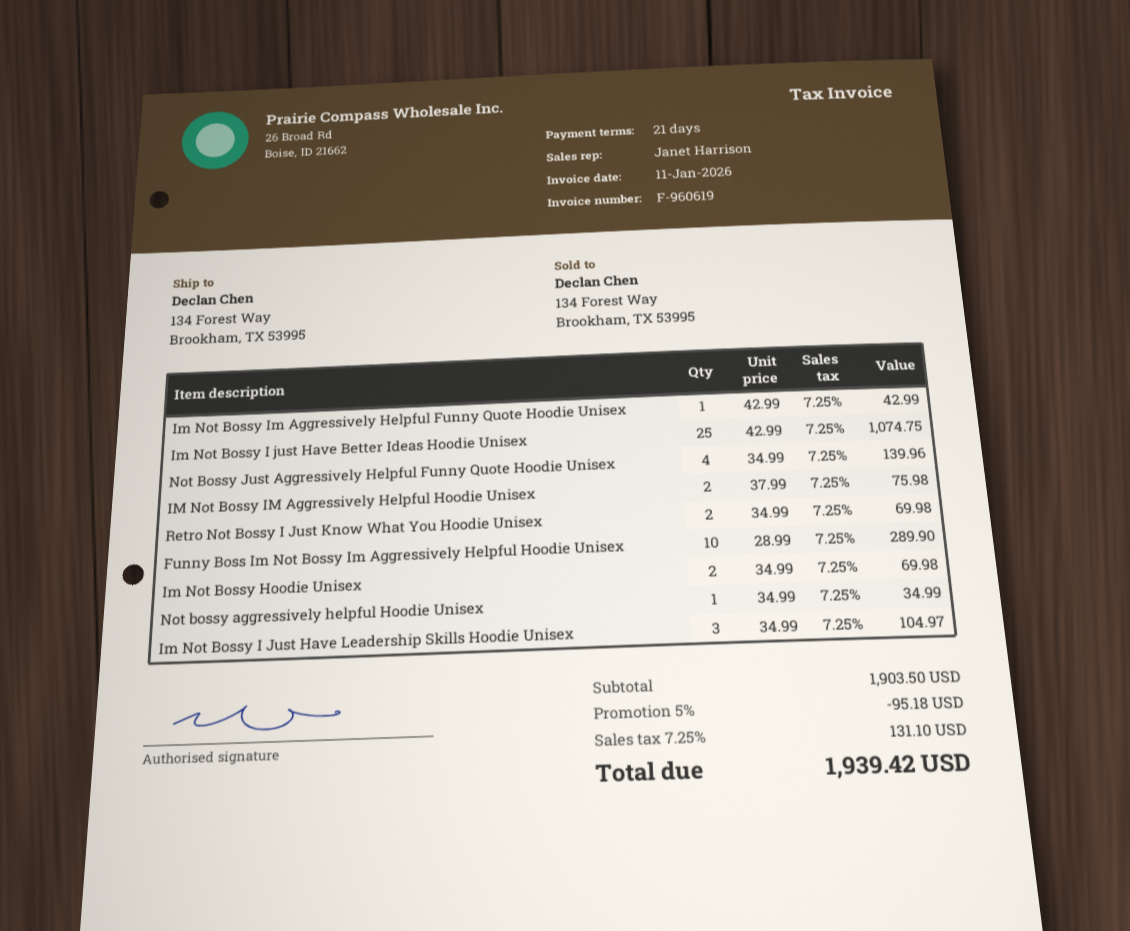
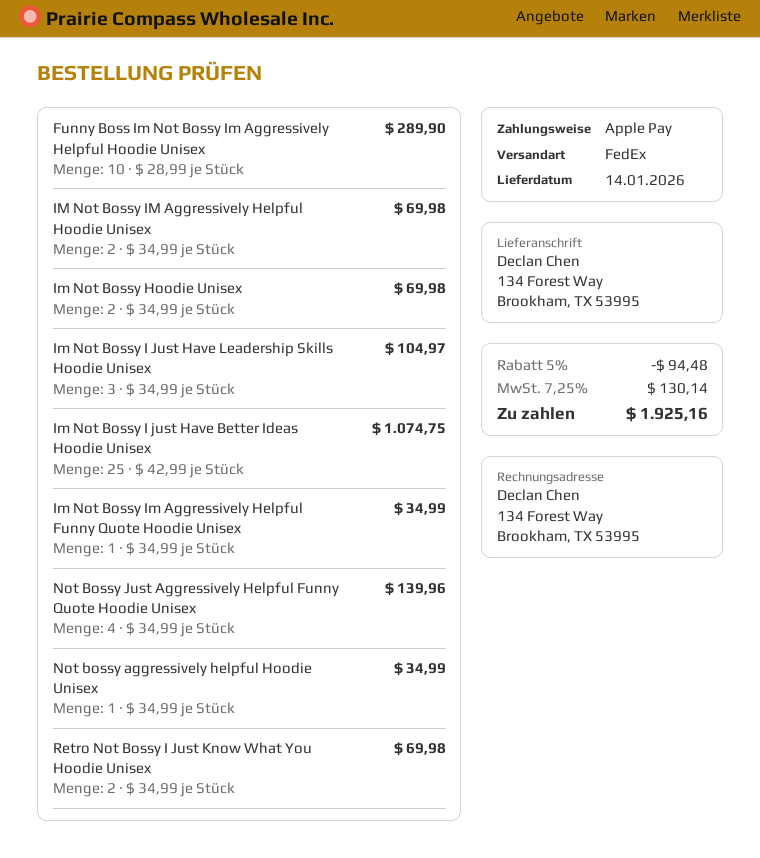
Im Not Bossy Im Aggressively Helpful Funny Quote Hoodie Unisex: 1 x 42.99 = 42.99 -> 1 x 34.99 = 34.99
IM Not Bossy IM Aggressively Helpful Hoodie Unisex: 2 x 37.99 = 75.98 -> 2 x 34.99 = 69.98
discount: 5% = 95.18 -> 5% = 94.48
tax: 7.25% = 131.10 -> 7.25% = 130.14
total: 1939.42 -> 1925.16

